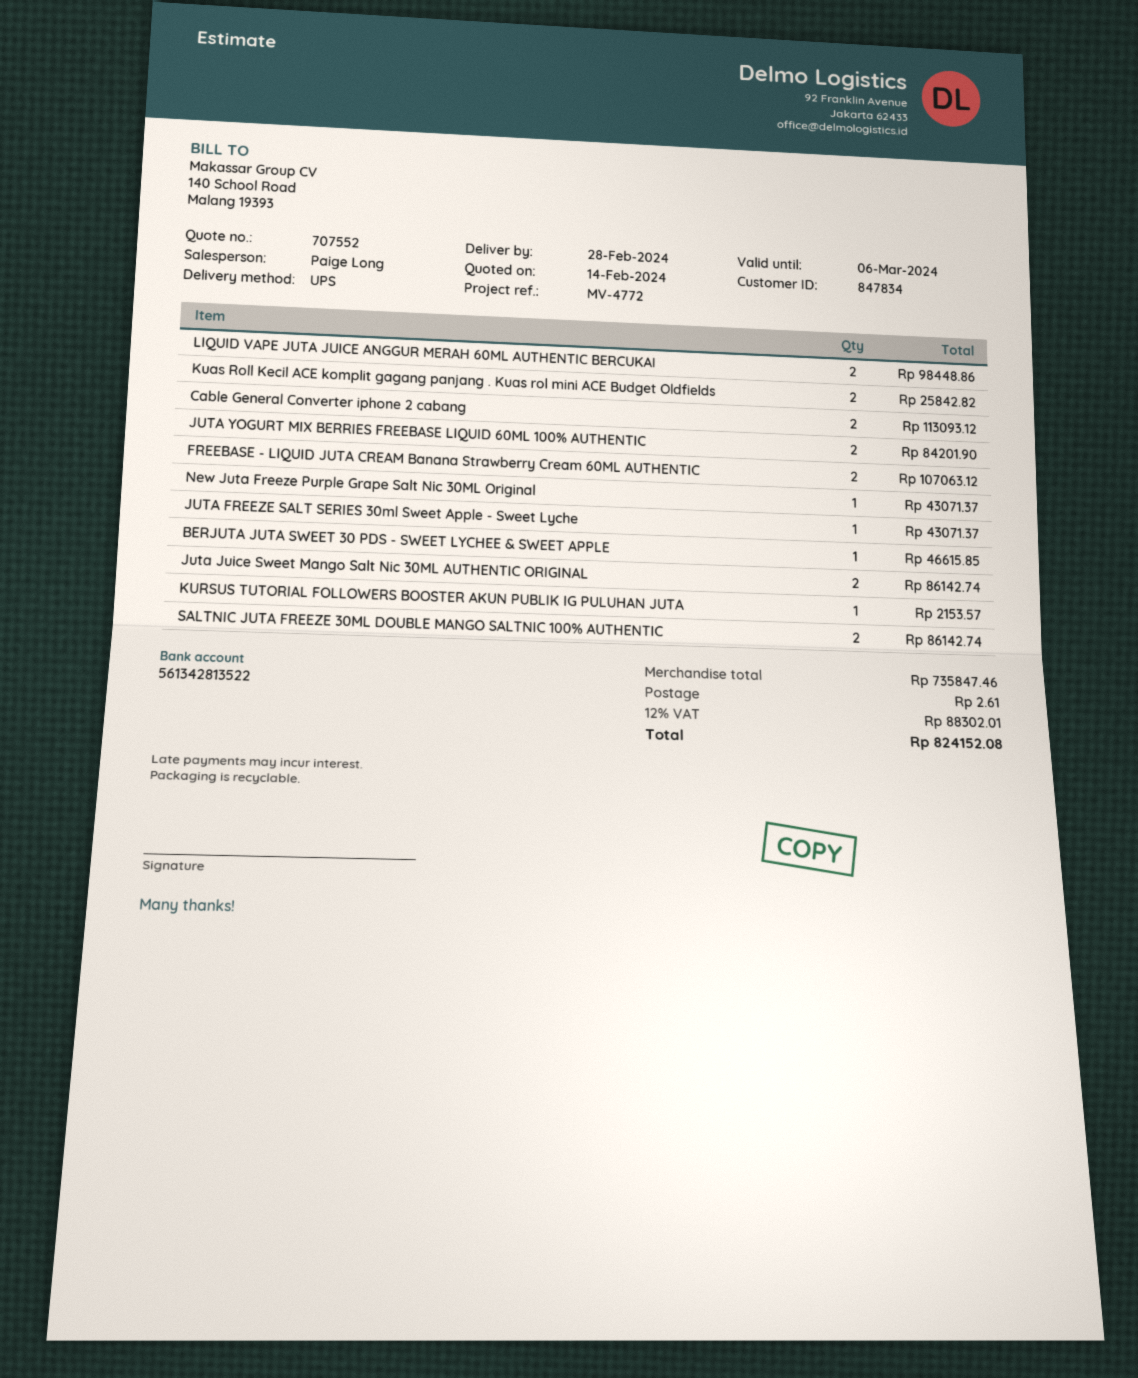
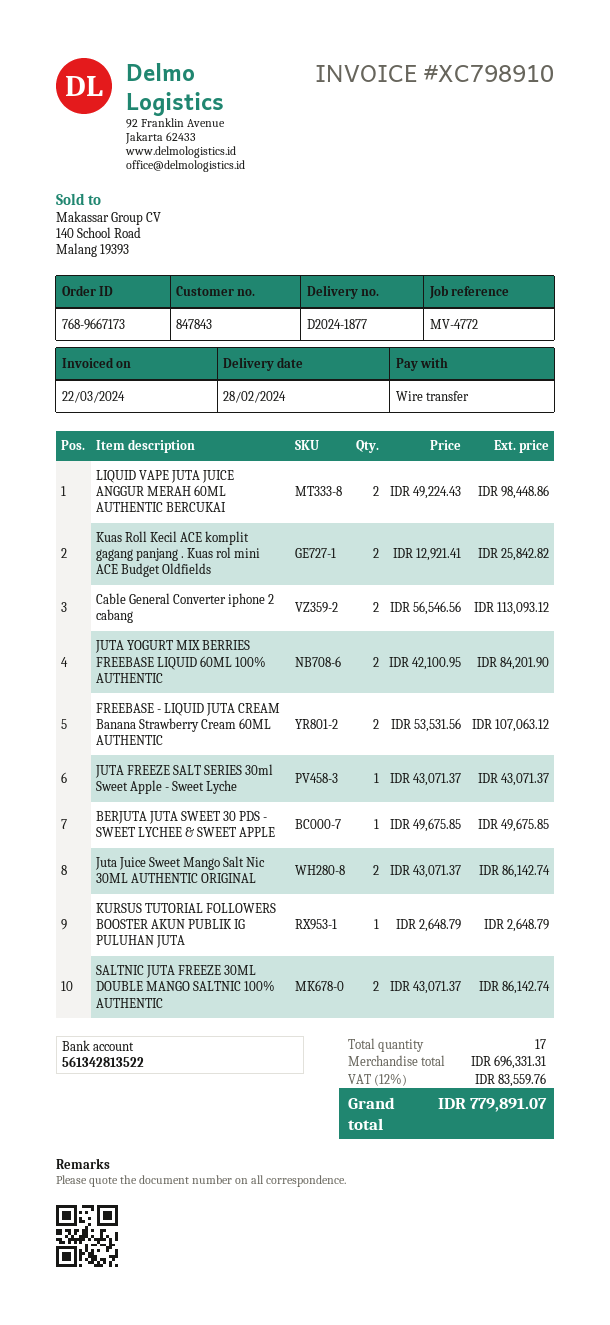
customer number: 847834 -> 847843
New Juta Freeze Purple Grape Salt Nic 30ML Original: 1 for 43071.37 -> none
BERJUTA JUTA SWEET 30 PDS - SWEET LYCHEE & SWEET APPLE: 1 for 46615.85 -> 1 for 49675.85
KURSUS TUTORIAL FOLLOWERS BOOSTER AKUN PUBLIK IG PULUHAN JUTA: 1 for 2153.57 -> 1 for 2648.79
subtotal: 735847.46 -> 696331.31
shipping: 2.61 -> none
tax: 12% = 88302.01 -> 12% = 83559.76
total: 824152.08 -> 779891.07

